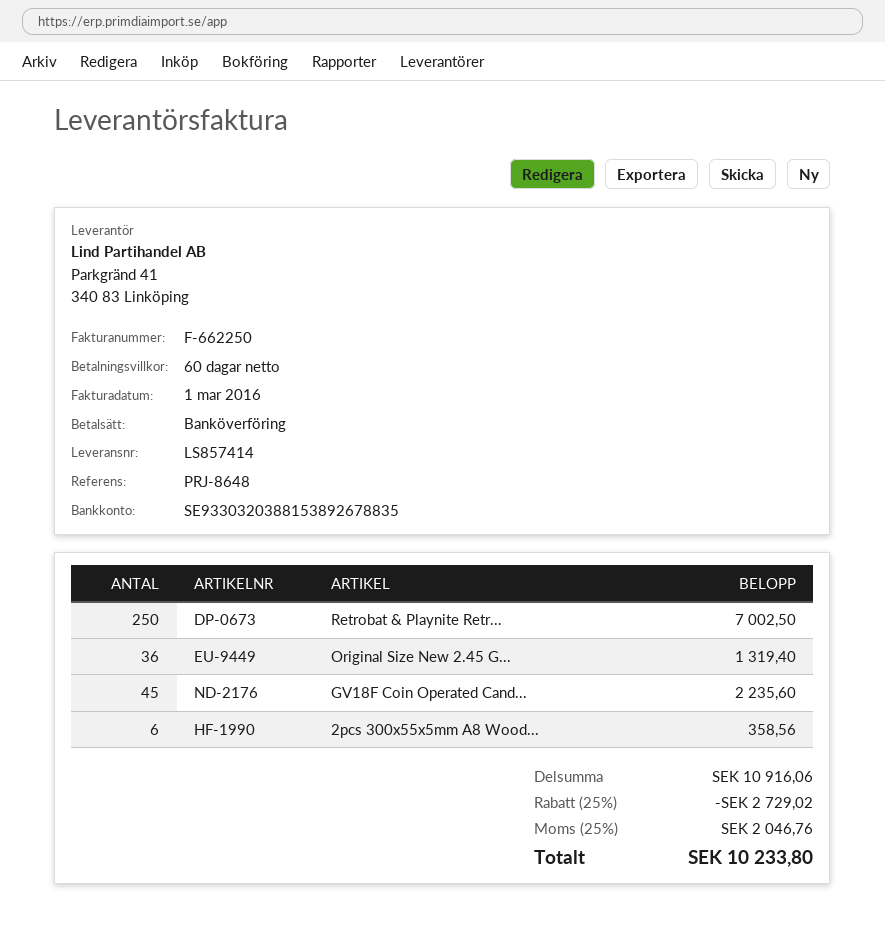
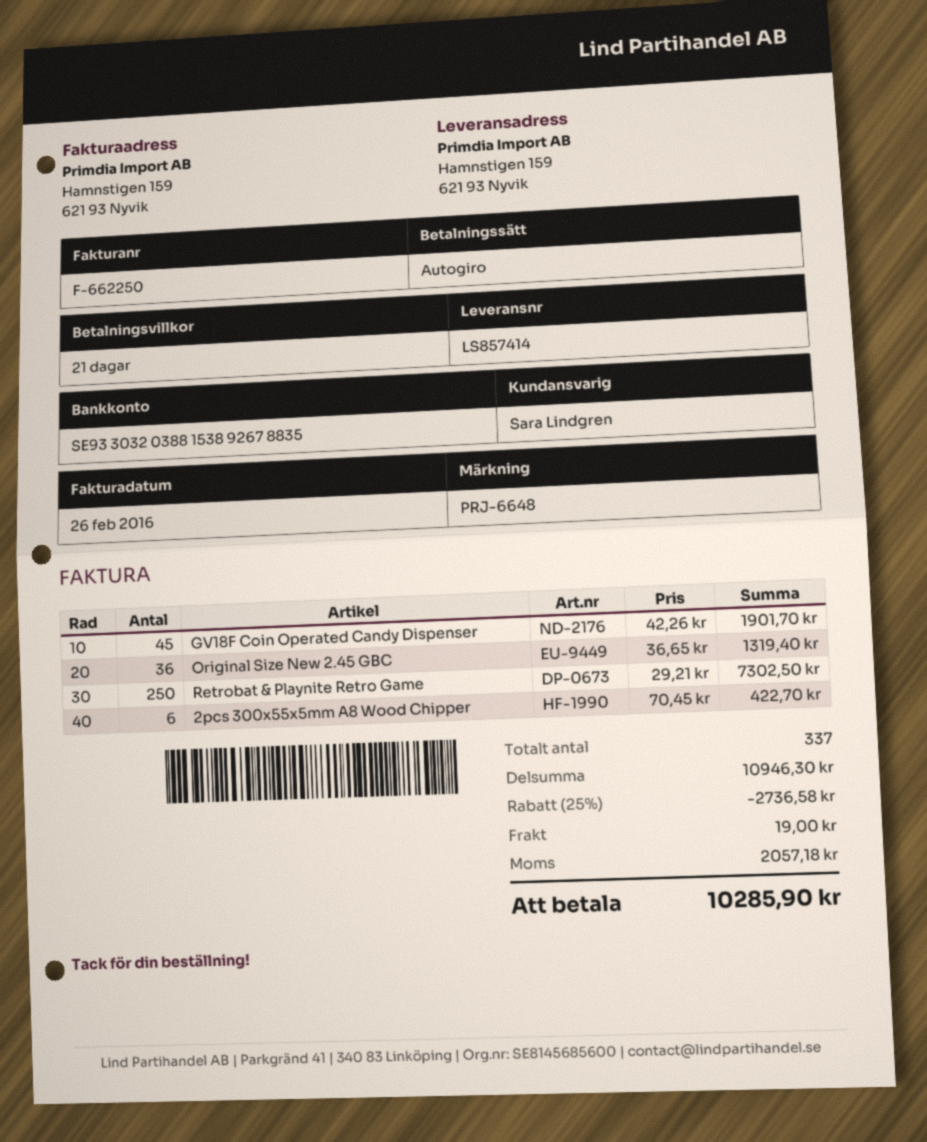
invoice date: 2016-03-01 -> 2016-02-26
payment terms: 60 days -> 21 days
reference: PRJ-8648 -> PRJ-6648
payment method: bank transfer -> direct debit
Retrobat & Playnite Retr...: 250 for 7002.50 -> 250 for 7302.50
GV18F Coin Operated Cand...: 45 for 2235.60 -> 45 for 1901.70
2pcs 300x55x5mm A8 Wood...: 6 for 358.56 -> 6 for 422.70
subtotal: 10916.06 -> 10946.30
discount: 25% = 2729.02 -> 25% = 2736.58
shipping: none -> 19.00
tax: 2046.76 -> 2057.18
total: 10233.80 -> 10285.90

